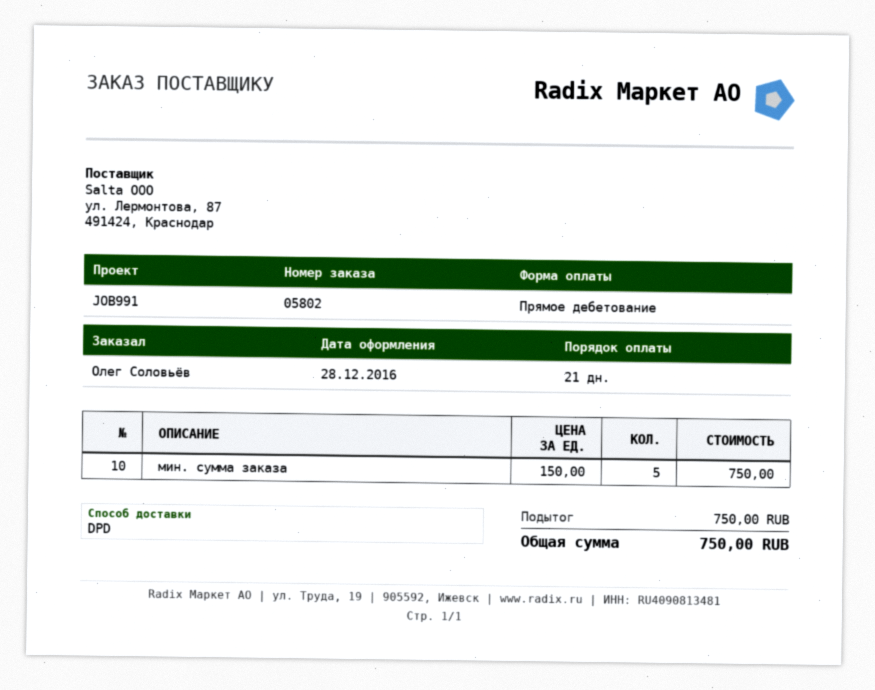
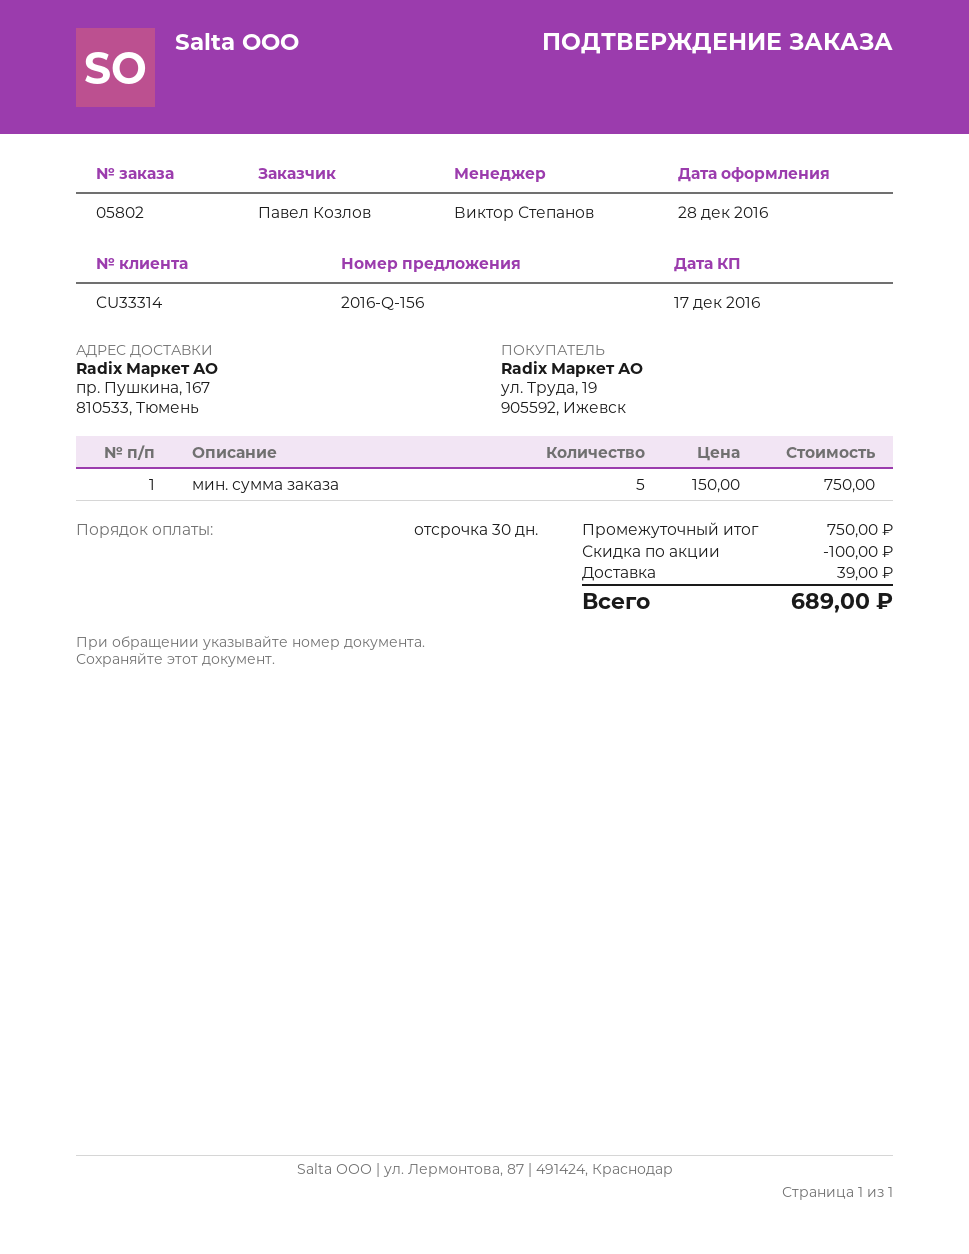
payment terms: 21 days -> 30 days
ordered by: Олег Соловьёв -> Павел Козлов
discount: none -> 100.00
shipping: none -> 39.00
total: 750.00 -> 689.00

